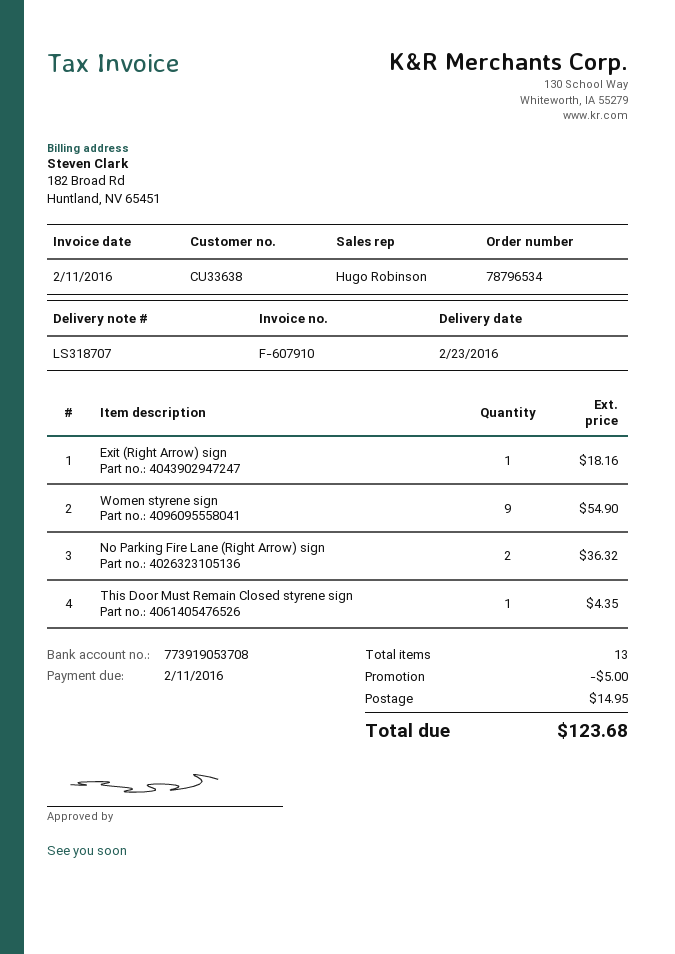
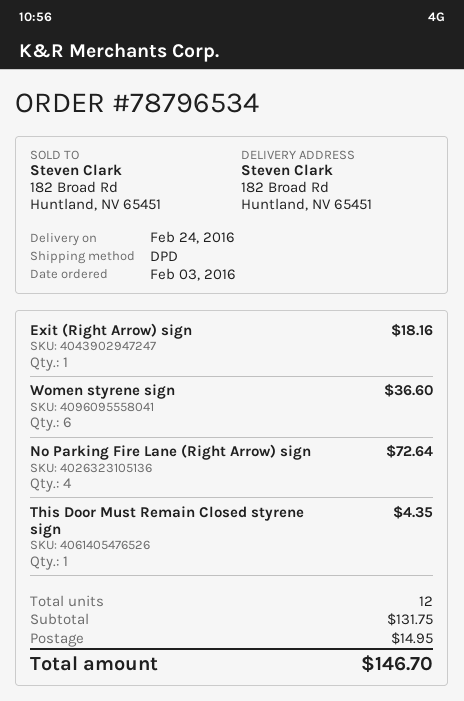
delivery date: 2016-02-23 -> 2016-02-24
Women styrene sign: 9 for 54.90 -> 6 for 36.60
No Parking Fire Lane (Right Arrow) sign: 2 for 36.32 -> 4 for 72.64
total quantity: 13 -> 12
discount: 5.00 -> none
total: 123.68 -> 146.70

